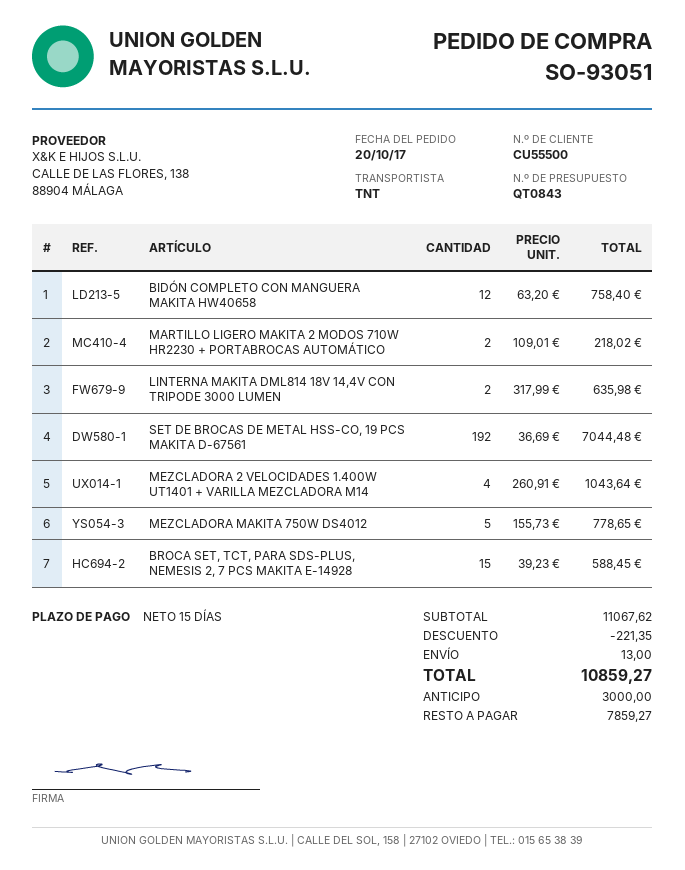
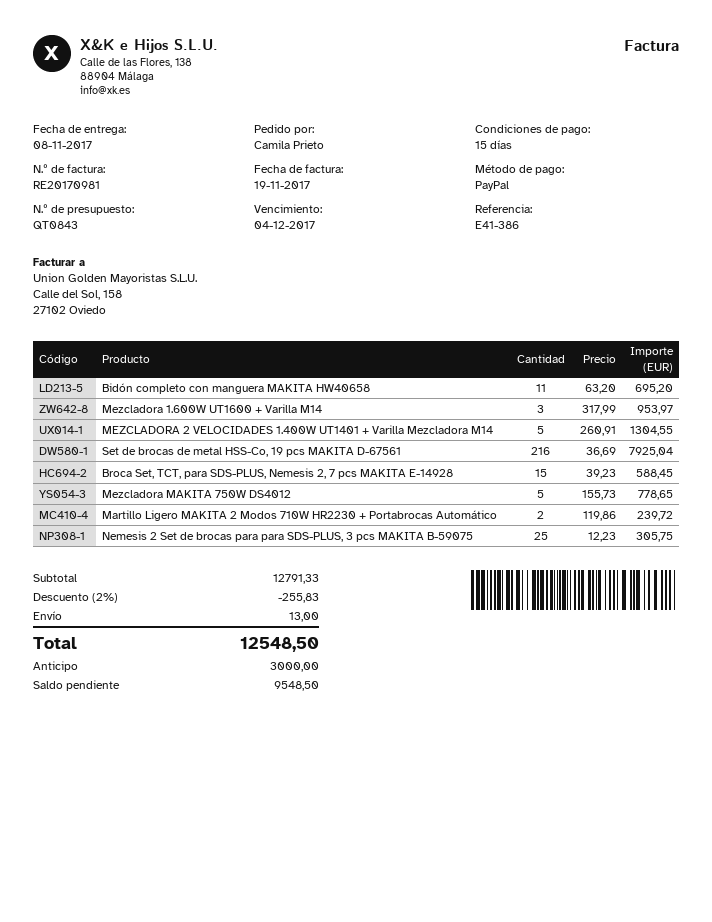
BIDÓN COMPLETO CON MANGUERA MAKITA HW40658: 12 x 63.20 = 758.40 -> 11 x 63.20 = 695.20
MARTILLO LIGERO MAKITA 2 MODOS 710W HR2230 + PORTABROCAS AUTOMÁTICO: 2 x 109.01 = 218.02 -> 2 x 119.86 = 239.72
LINTERNA MAKITA DML814 18V 14,4V CON TRIPODE 3000 LUMEN: 2 x 317.99 = 635.98 -> none
SET DE BROCAS DE METAL HSS-CO, 19 PCS MAKITA D-67561: 192 x 36.69 = 7044.48 -> 216 x 36.69 = 7925.04
MEZCLADORA 2 VELOCIDADES 1.400W UT1401 + VARILLA MEZCLADORA M14: 4 x 260.91 = 1043.64 -> 5 x 260.91 = 1304.55
Mezcladora 1.600W UT1600 + Varilla M14: none -> 3 x 317.99 = 953.97
Nemesis 2 Set de brocas para para SDS-PLUS, 3 pcs MAKITA B-59075: none -> 25 x 12.23 = 305.75
subtotal: 11067.62 -> 12791.33
discount: 221.35 -> 255.83
total: 10859.27 -> 12548.50
balance: 7859.27 -> 9548.50

